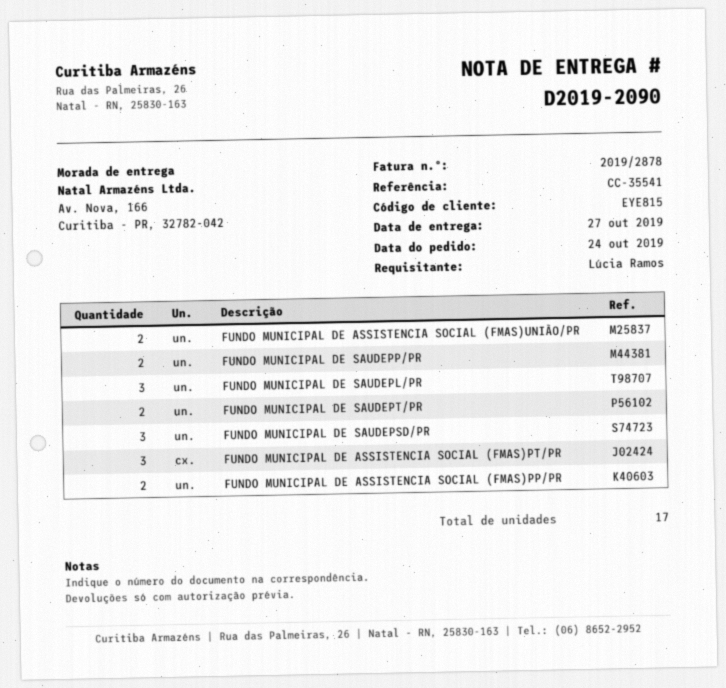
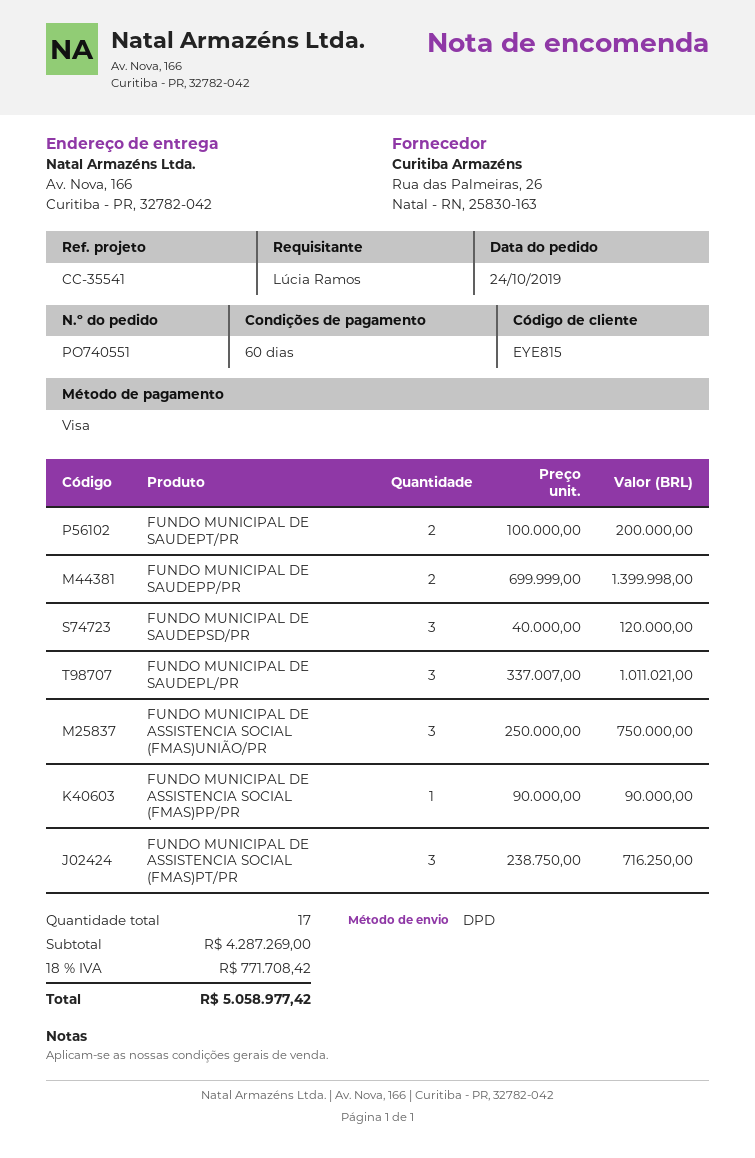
FUNDO MUNICIPAL DE ASSISTENCIA SOCIAL (FMAS)UNIÃO/PR: 2 -> 3
FUNDO MUNICIPAL DE ASSISTENCIA SOCIAL (FMAS)PP/PR: 2 -> 1

